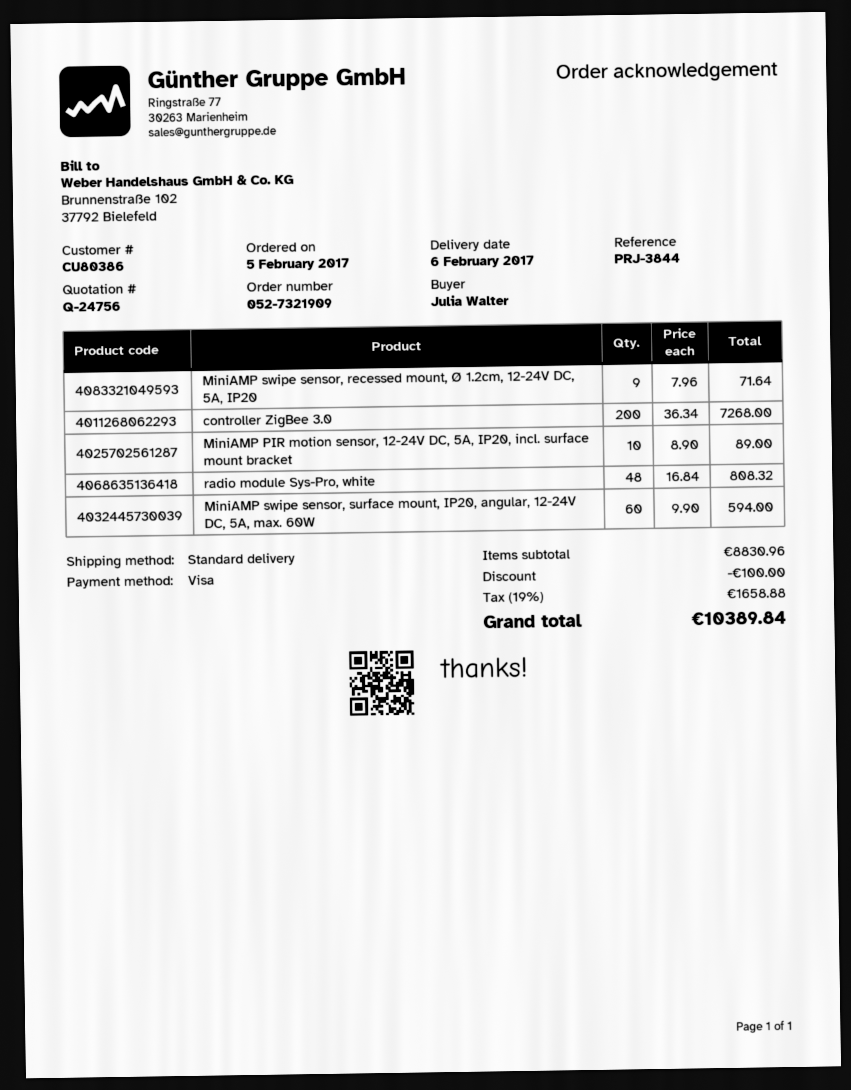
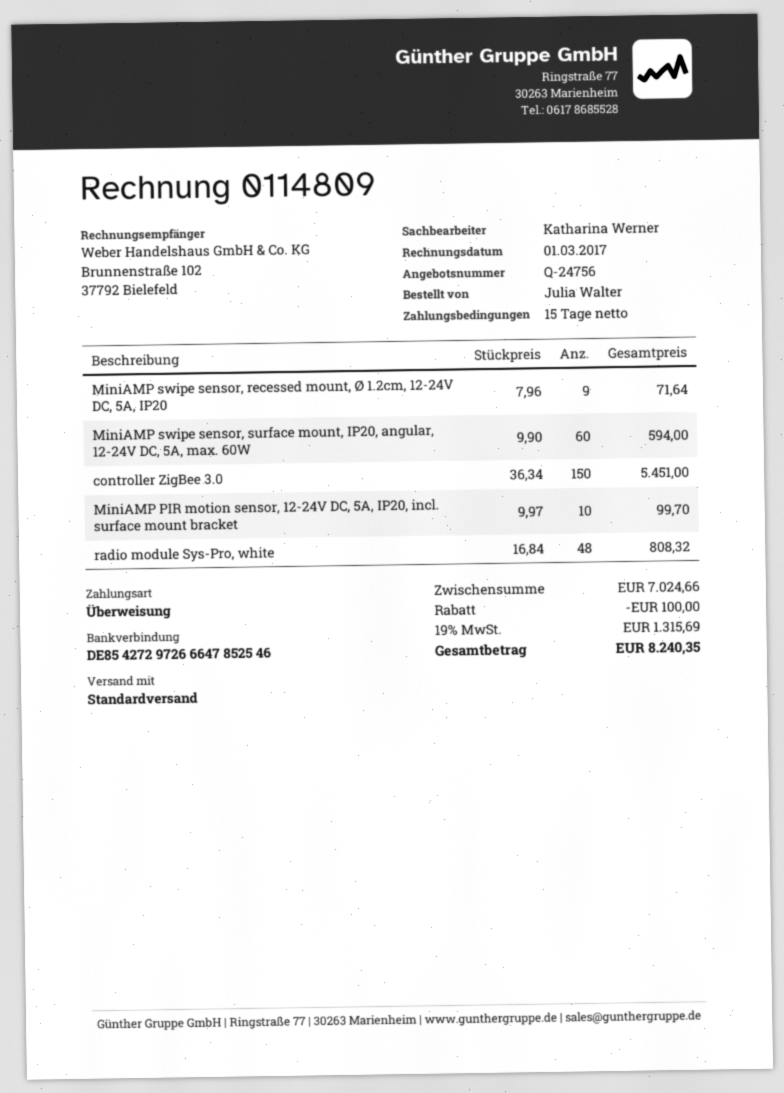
payment method: Visa -> bank transfer
controller ZigBee 3.0: 200 x 36.34 = 7268.00 -> 150 x 36.34 = 5451.00
MiniAMP PIR motion sensor, 12-24V DC, 5A, IP20, incl. surface mount bracket: 10 x 8.90 = 89.00 -> 10 x 9.97 = 99.70
subtotal: 8830.96 -> 7024.66
tax: 19% = 1658.88 -> 19% = 1315.69
total: 10389.84 -> 8240.35

